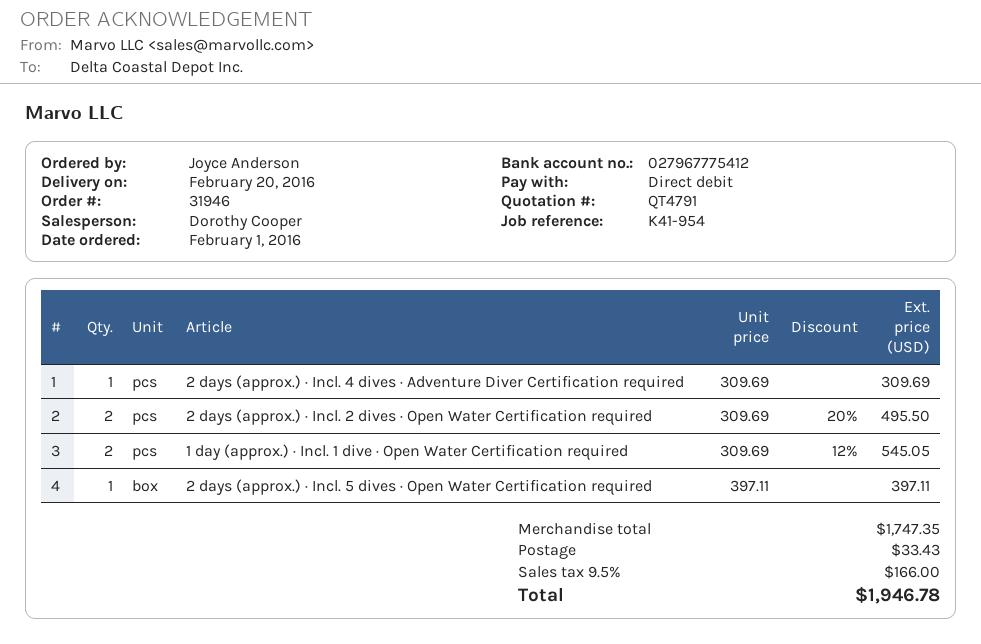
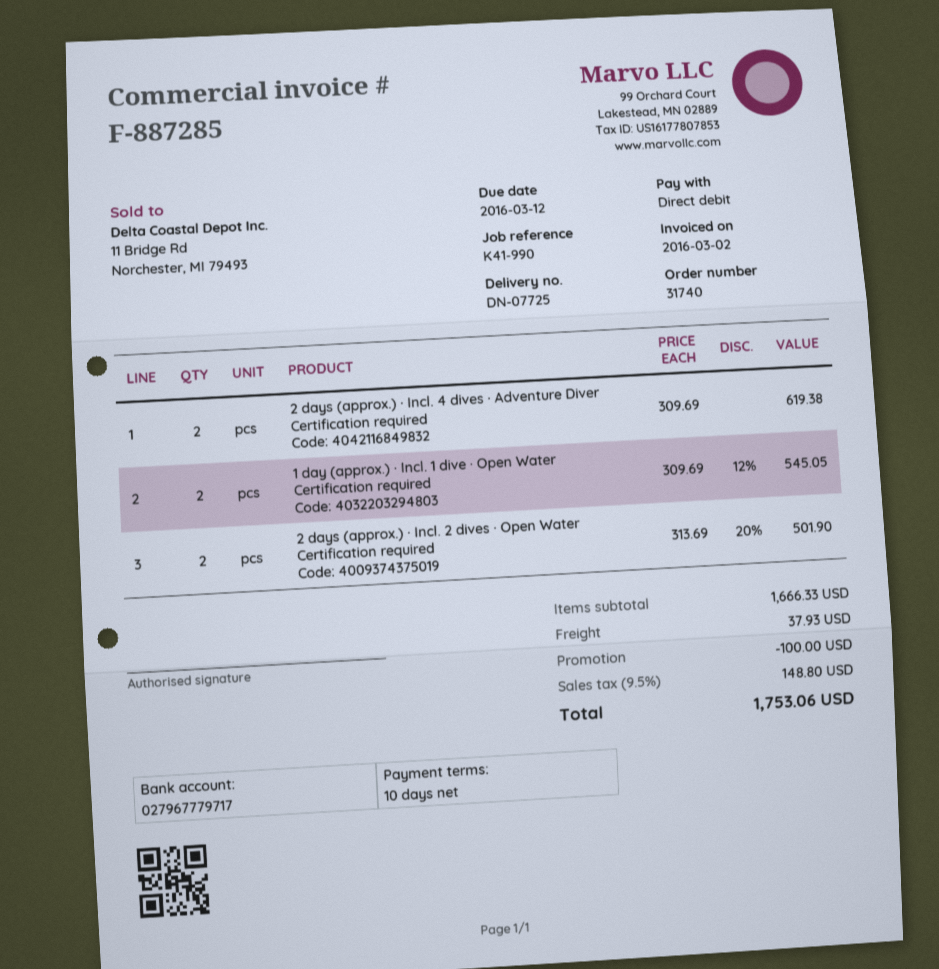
order number: 31946 -> 31740
reference: K41-954 -> K41-990
bank account: 027967775412 -> 027967779717
2 days (approx.) · Incl. 4 dives · Adventure Diver Certification required: 1 x 309.69 = 309.69 -> 2 x 309.69 = 619.38
2 days (approx.) · Incl. 2 dives · Open Water Certification required: 2 x 309.69 - 20% = 495.50 -> 2 x 313.69 - 20% = 501.90
2 days (approx.) · Incl. 5 dives · Open Water Certification required: 1 x 397.11 = 397.11 -> none
subtotal: 1747.35 -> 1666.33
discount: none -> 100.00
shipping: 33.43 -> 37.93
tax: 9.5% = 166.00 -> 9.5% = 148.80
total: 1946.78 -> 1753.06

